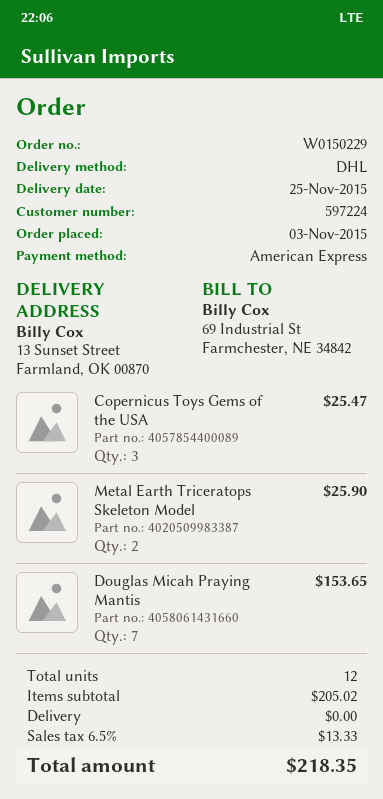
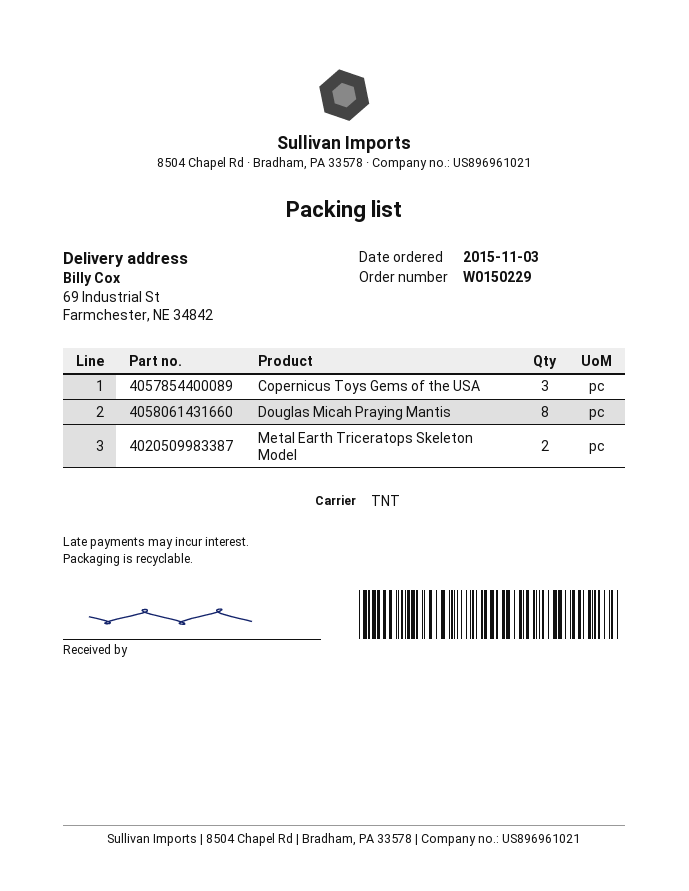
shipping method: DHL -> TNT
ship to: 13 Sunset Street, Farmland, OK 00870 -> 69 Industrial St, Farmchester, NE 34842
Douglas Micah Praying Mantis: 7 -> 8

